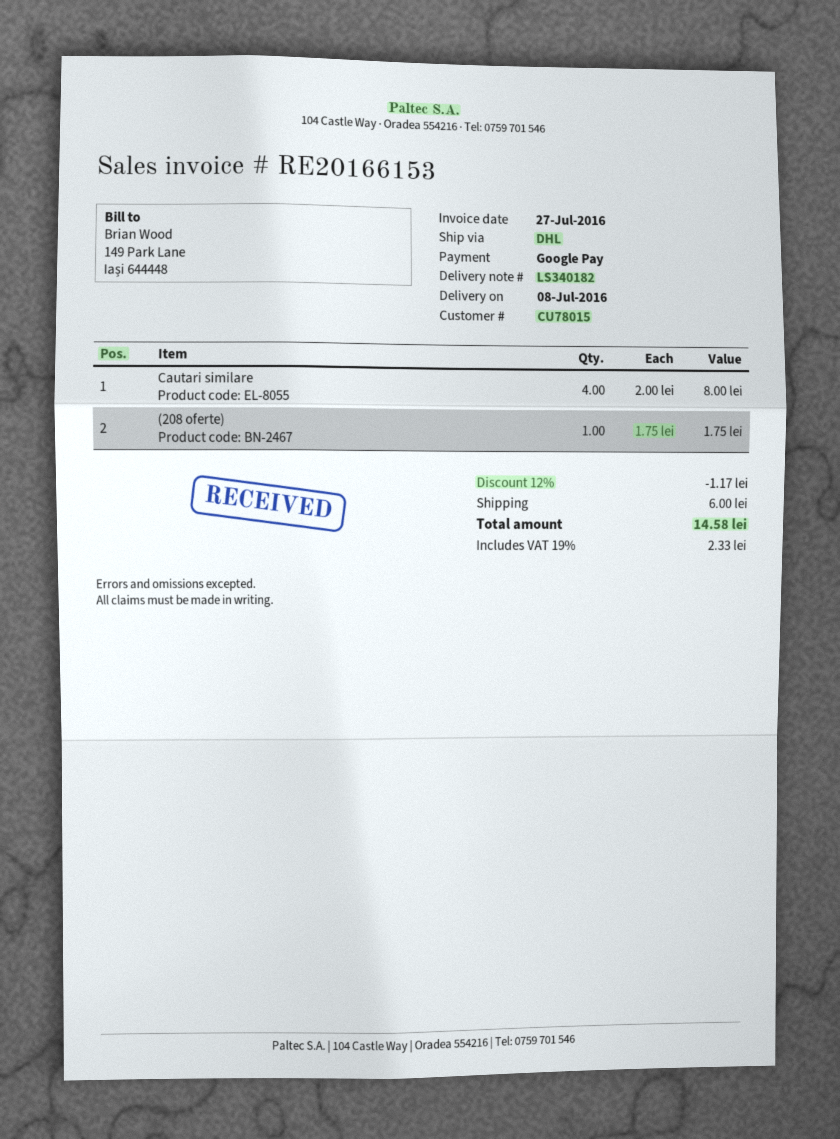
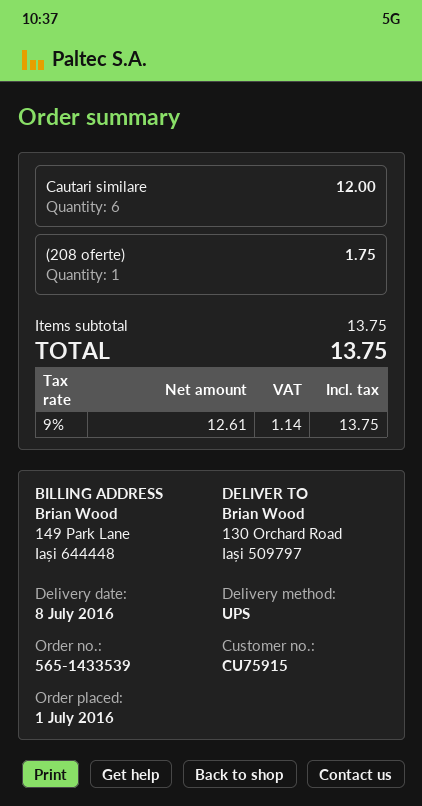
customer number: CU78015 -> CU75915
shipping method: DHL -> UPS
Cautari similare: 4 for 8.00 -> 6 for 12.00
discount: 12% = 1.17 -> none
shipping: 6.00 -> none
tax: 19% = 2.33 -> 9% = 1.14
total: 14.58 -> 13.75

